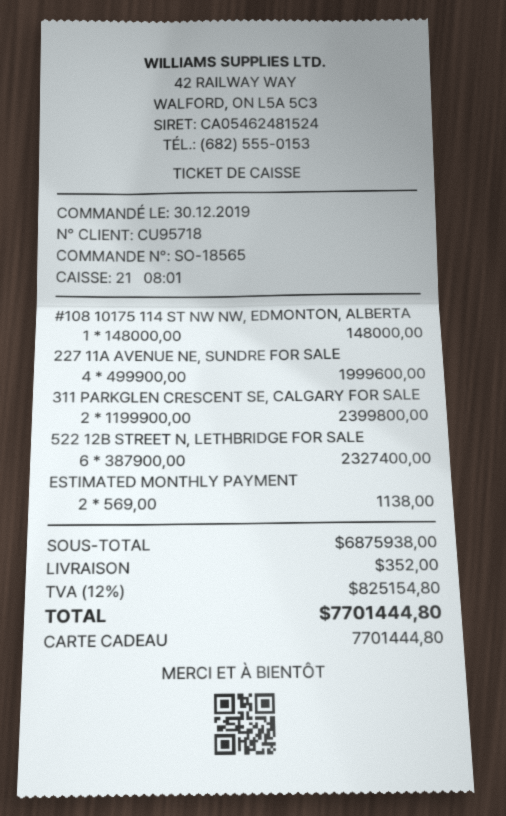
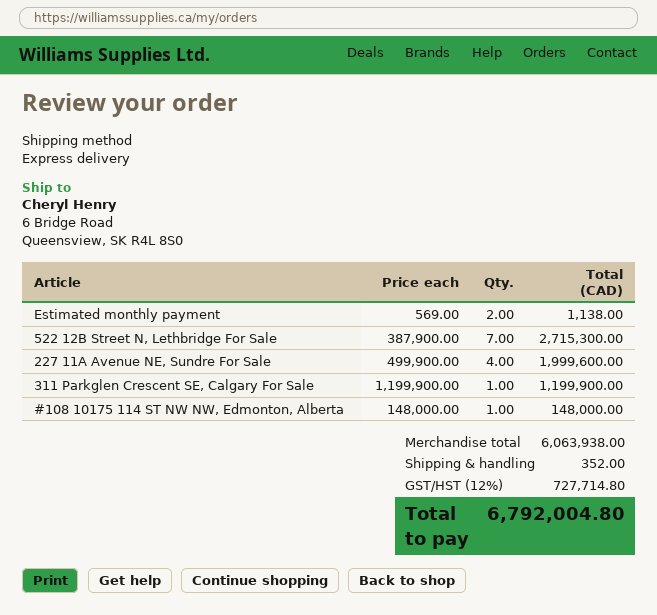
311 PARKGLEN CRESCENT SE, CALGARY FOR SALE: 2 x 1199900.00 = 2399800.00 -> 1 x 1199900.00 = 1199900.00
522 12B STREET N, LETHBRIDGE FOR SALE: 6 x 387900.00 = 2327400.00 -> 7 x 387900.00 = 2715300.00
subtotal: 6875938.00 -> 6063938.00
tax: 12% = 825154.80 -> 12% = 727714.80
total: 7701444.80 -> 6792004.80

